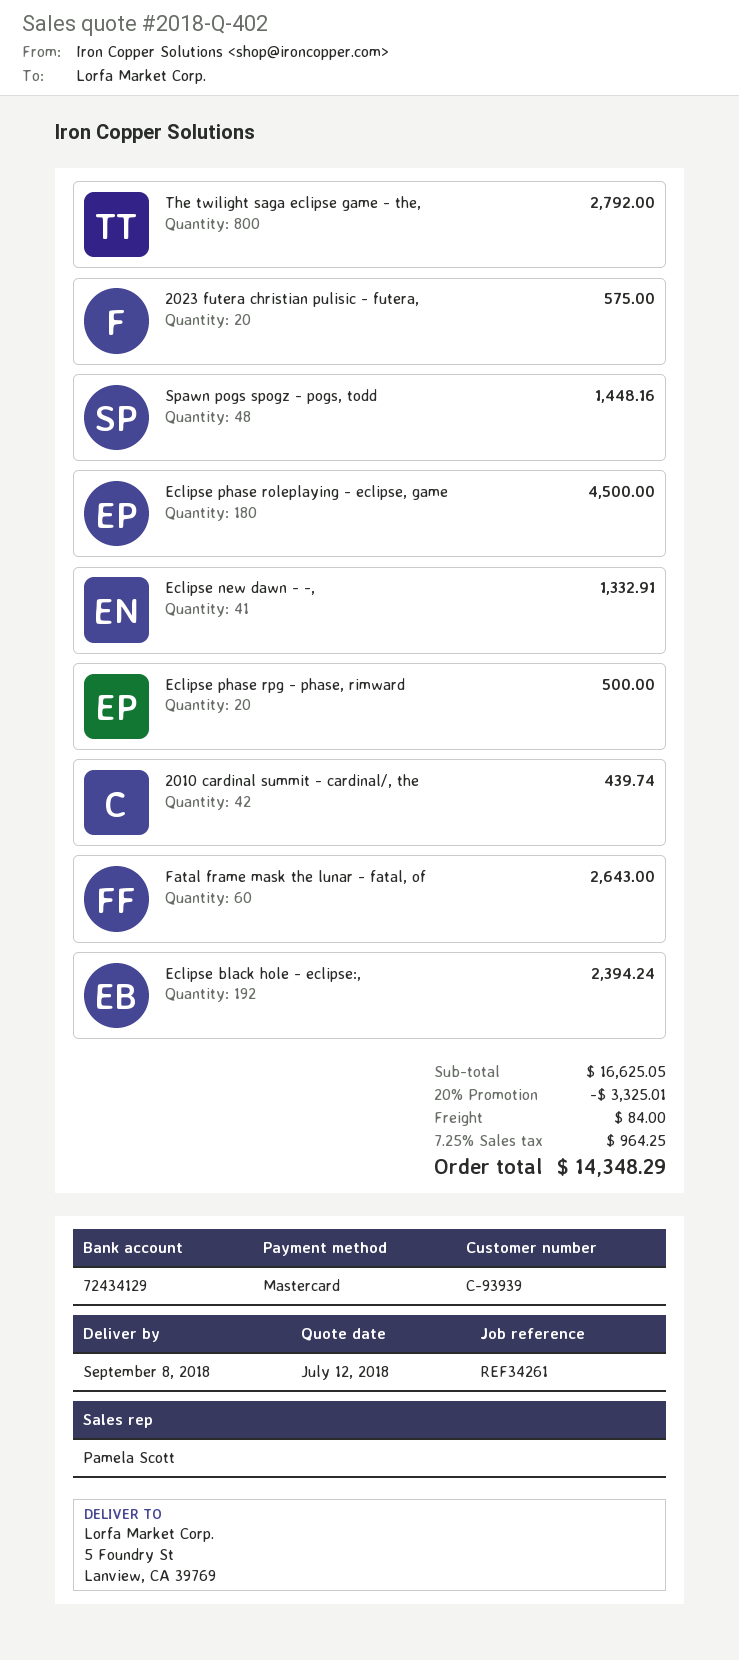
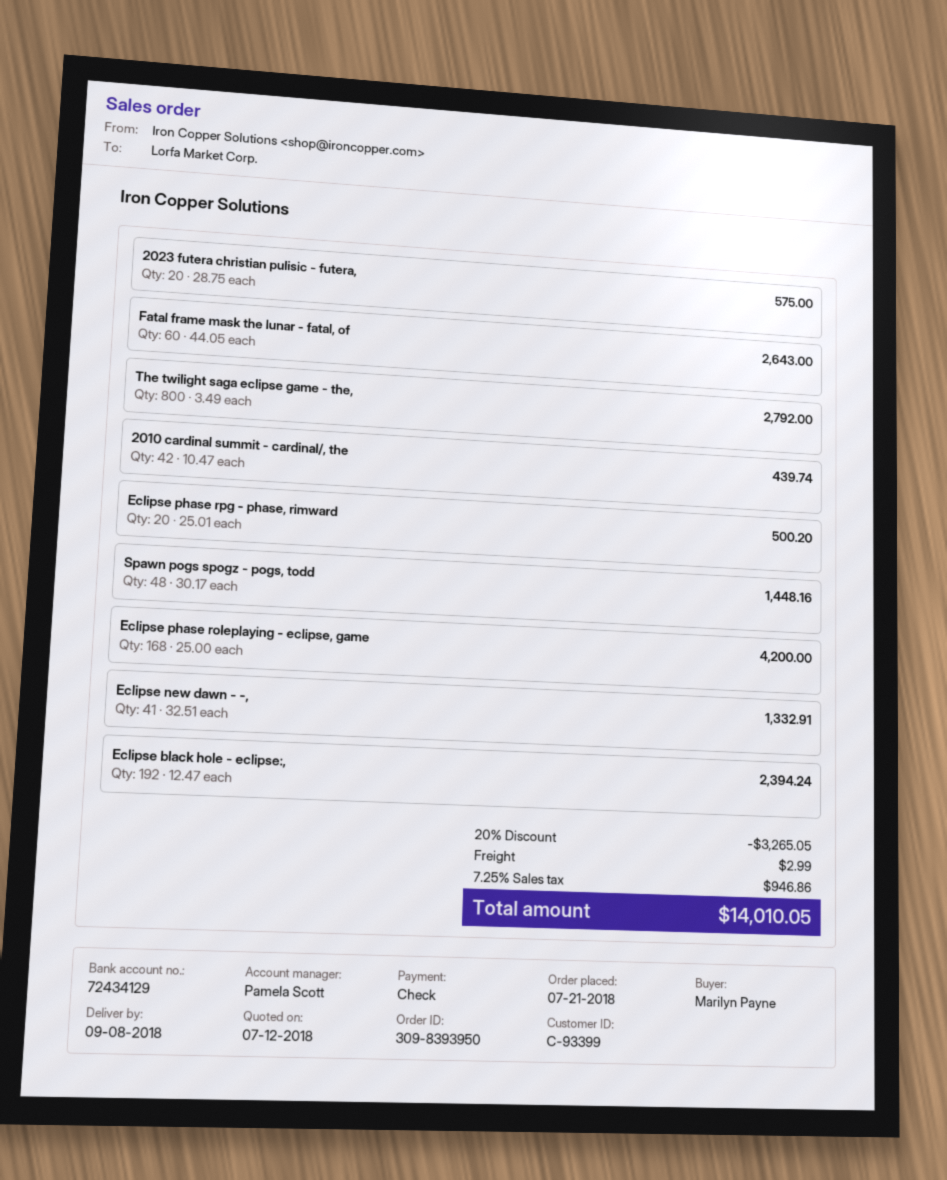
customer number: C-93939 -> C-93399
payment method: Mastercard -> cheque
Eclipse phase roleplaying - eclipse, game: 180 for 4500.00 -> 168 for 4200.00
Eclipse phase rpg - phase, rimward: 20 for 500.00 -> 20 for 500.20
discount: 20% = 3325.01 -> 20% = 3265.05
shipping: 84.00 -> 2.99
tax: 7.25% = 964.25 -> 7.25% = 946.86
total: 14348.29 -> 14010.05

